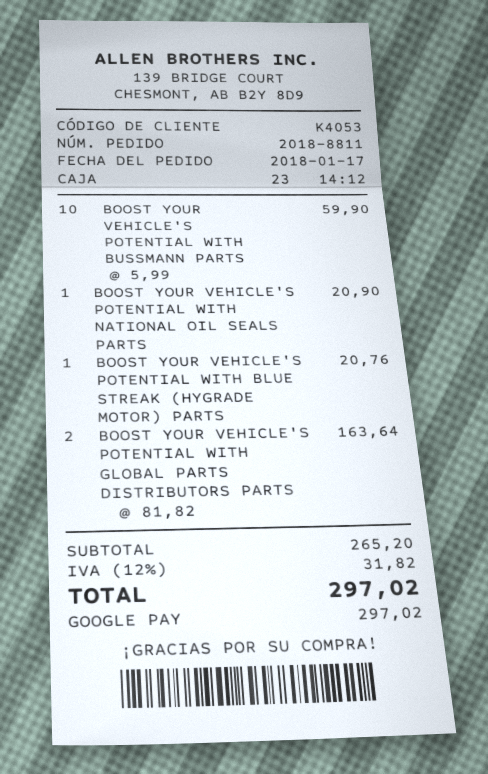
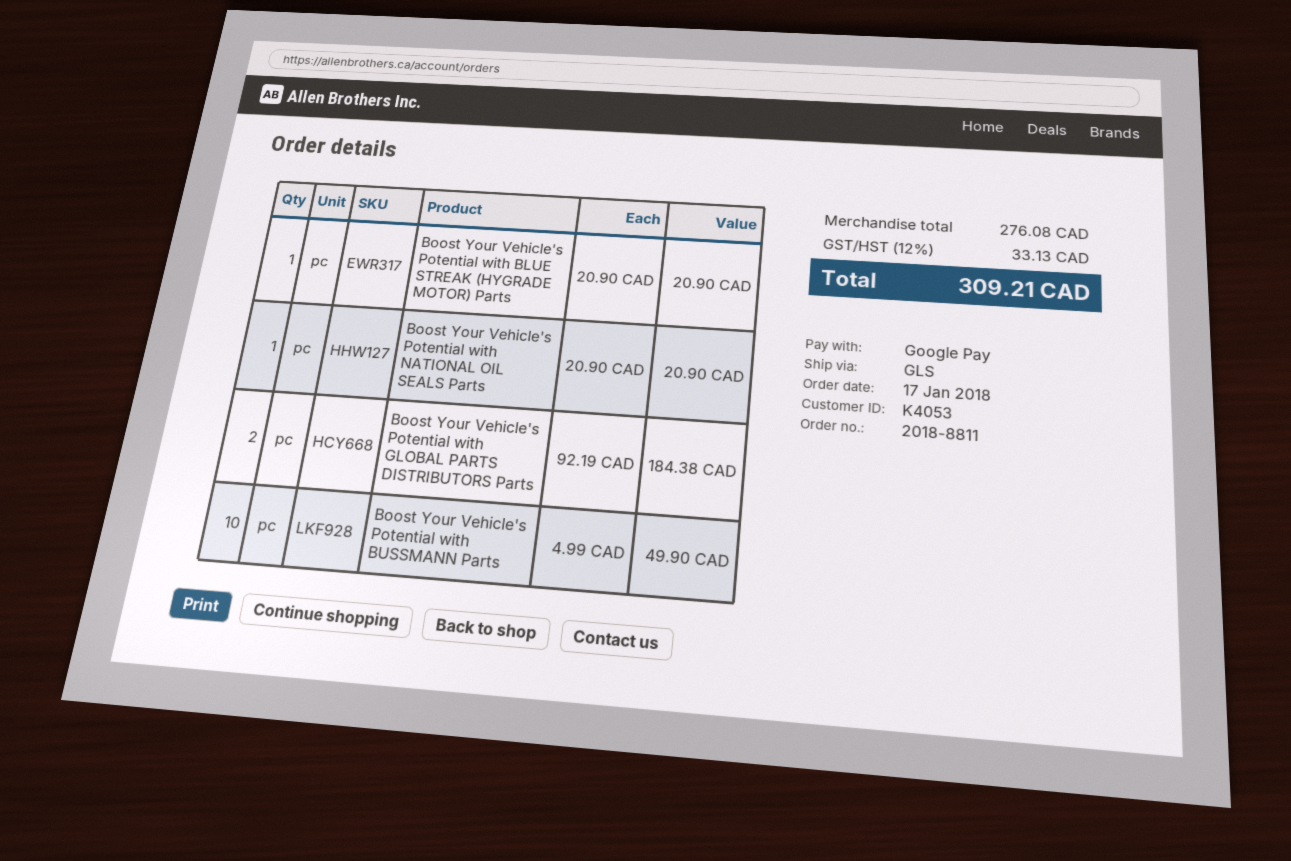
BOOST YOUR VEHICLE'S POTENTIAL WITH BUSSMANN PARTS: 10 x 5.99 = 59.90 -> 10 x 4.99 = 49.90
BOOST YOUR VEHICLE'S POTENTIAL WITH BLUE STREAK (HYGRADE MOTOR) PARTS: 1 x 20.76 = 20.76 -> 1 x 20.90 = 20.90
BOOST YOUR VEHICLE'S POTENTIAL WITH GLOBAL PARTS DISTRIBUTORS PARTS: 2 x 81.82 = 163.64 -> 2 x 92.19 = 184.38
subtotal: 265.20 -> 276.08
tax: 12% = 31.82 -> 12% = 33.13
total: 297.02 -> 309.21

